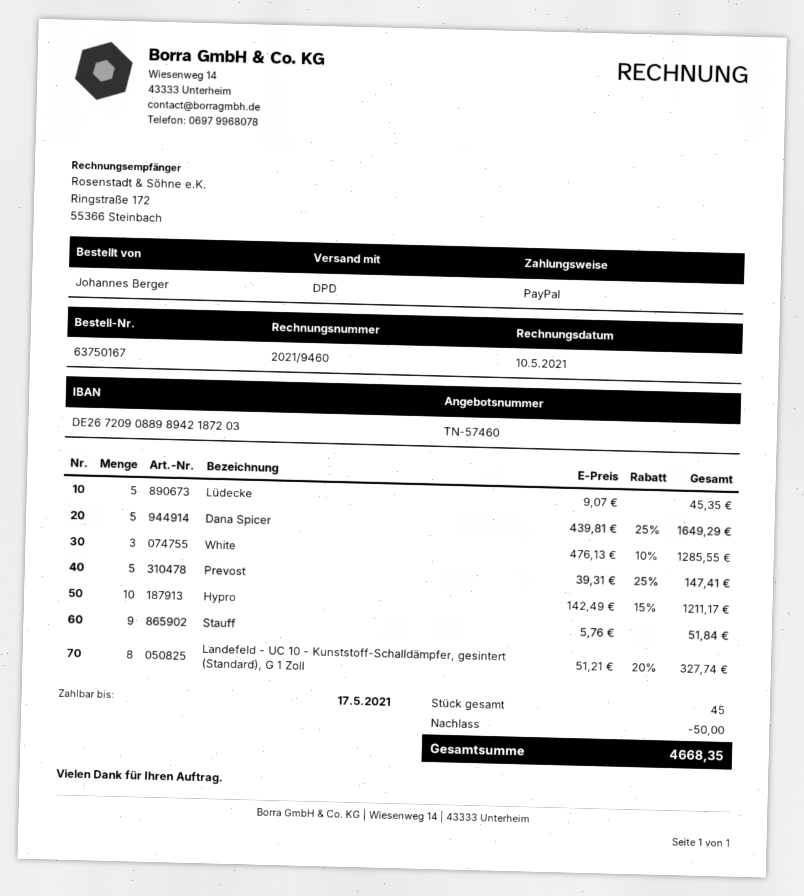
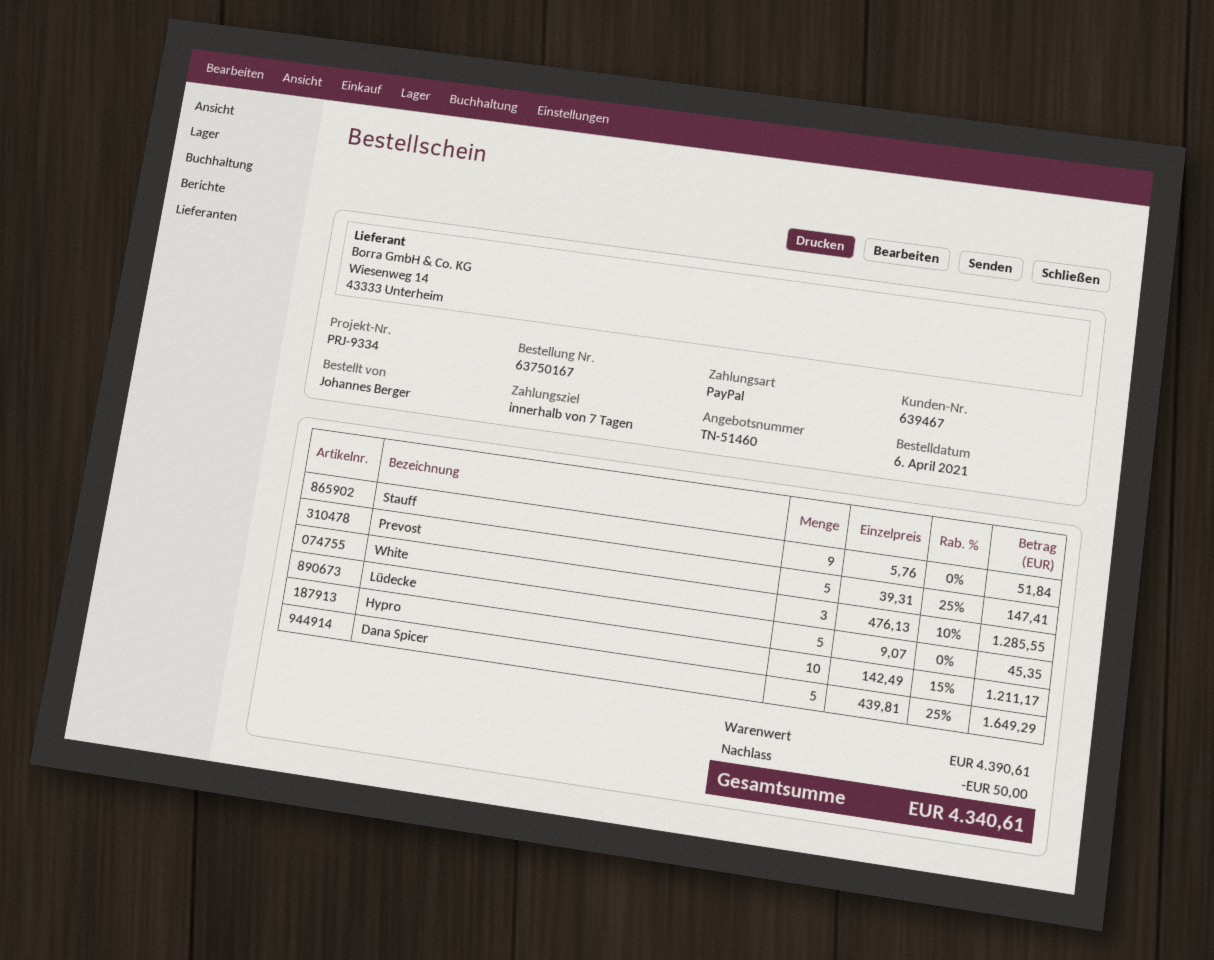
quote number: TN-57460 -> TN-51460
Landefeld - UC 10 - Kunststoff-Schalldämpfer, gesintert (Standard), G 1 Zoll: 8 x 51.21 - 20% = 327.74 -> none
total: 4668.35 -> 4340.61

